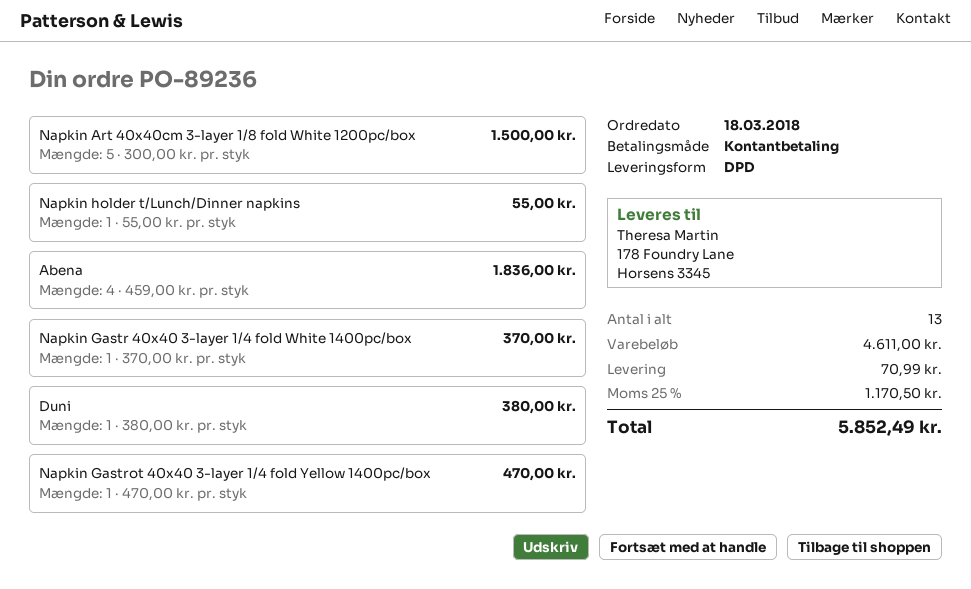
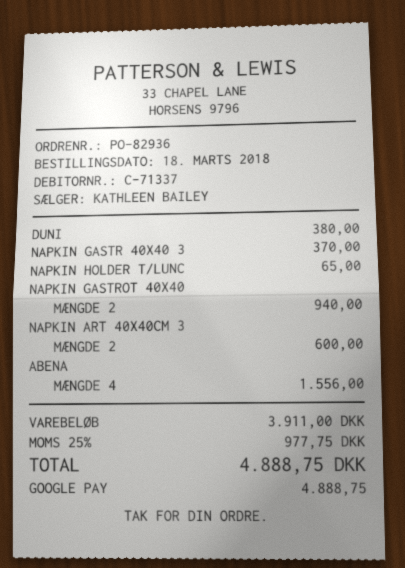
order number: PO-89236 -> PO-82936
payment method: cash -> Google Pay
Napkin Art 40x40cm 3-layer 1/8 fold White 1200pc/box: 5 for 1500.00 -> 2 for 600.00
Napkin holder t/Lunch/Dinner napkins: 1 for 55.00 -> 1 for 65.00
Abena: 4 for 1836.00 -> 4 for 1556.00
Napkin Gastrot 40x40 3-layer 1/4 fold Yellow 1400pc/box: 1 for 470.00 -> 2 for 940.00
subtotal: 4611.00 -> 3911.00
shipping: 70.99 -> none
tax: 25% = 1170.50 -> 25% = 977.75
total: 5852.49 -> 4888.75

